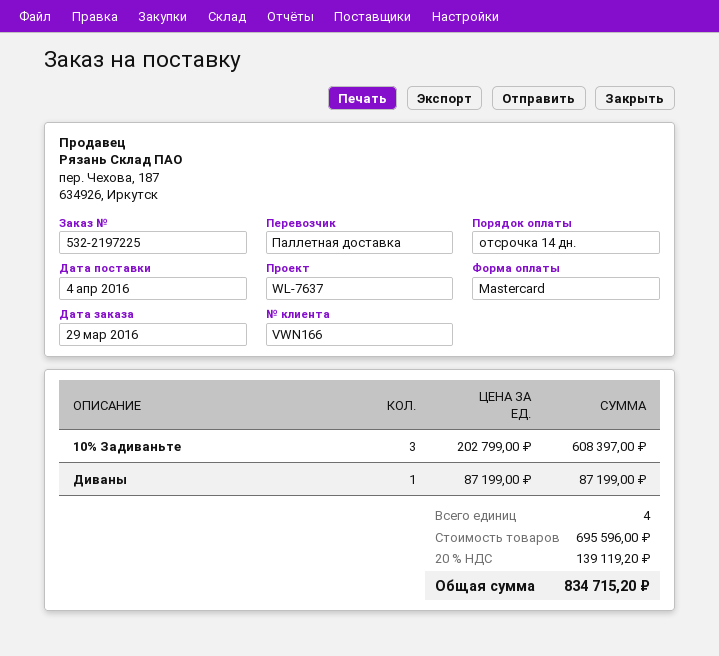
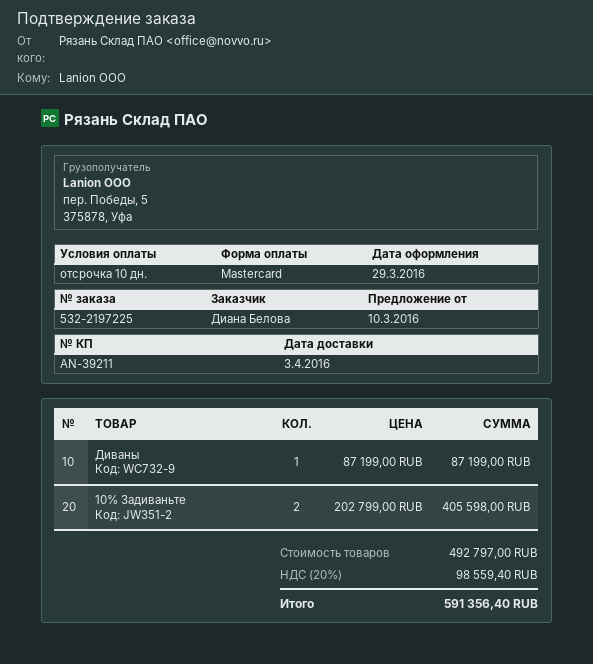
delivery date: 2016-04-04 -> 2016-04-03
payment terms: 14 days -> 10 days
10% Задиваньте: 3 x 202799.00 = 608397.00 -> 2 x 202799.00 = 405598.00
subtotal: 695596.00 -> 492797.00
tax: 20% = 139119.20 -> 20% = 98559.40
total: 834715.20 -> 591356.40

